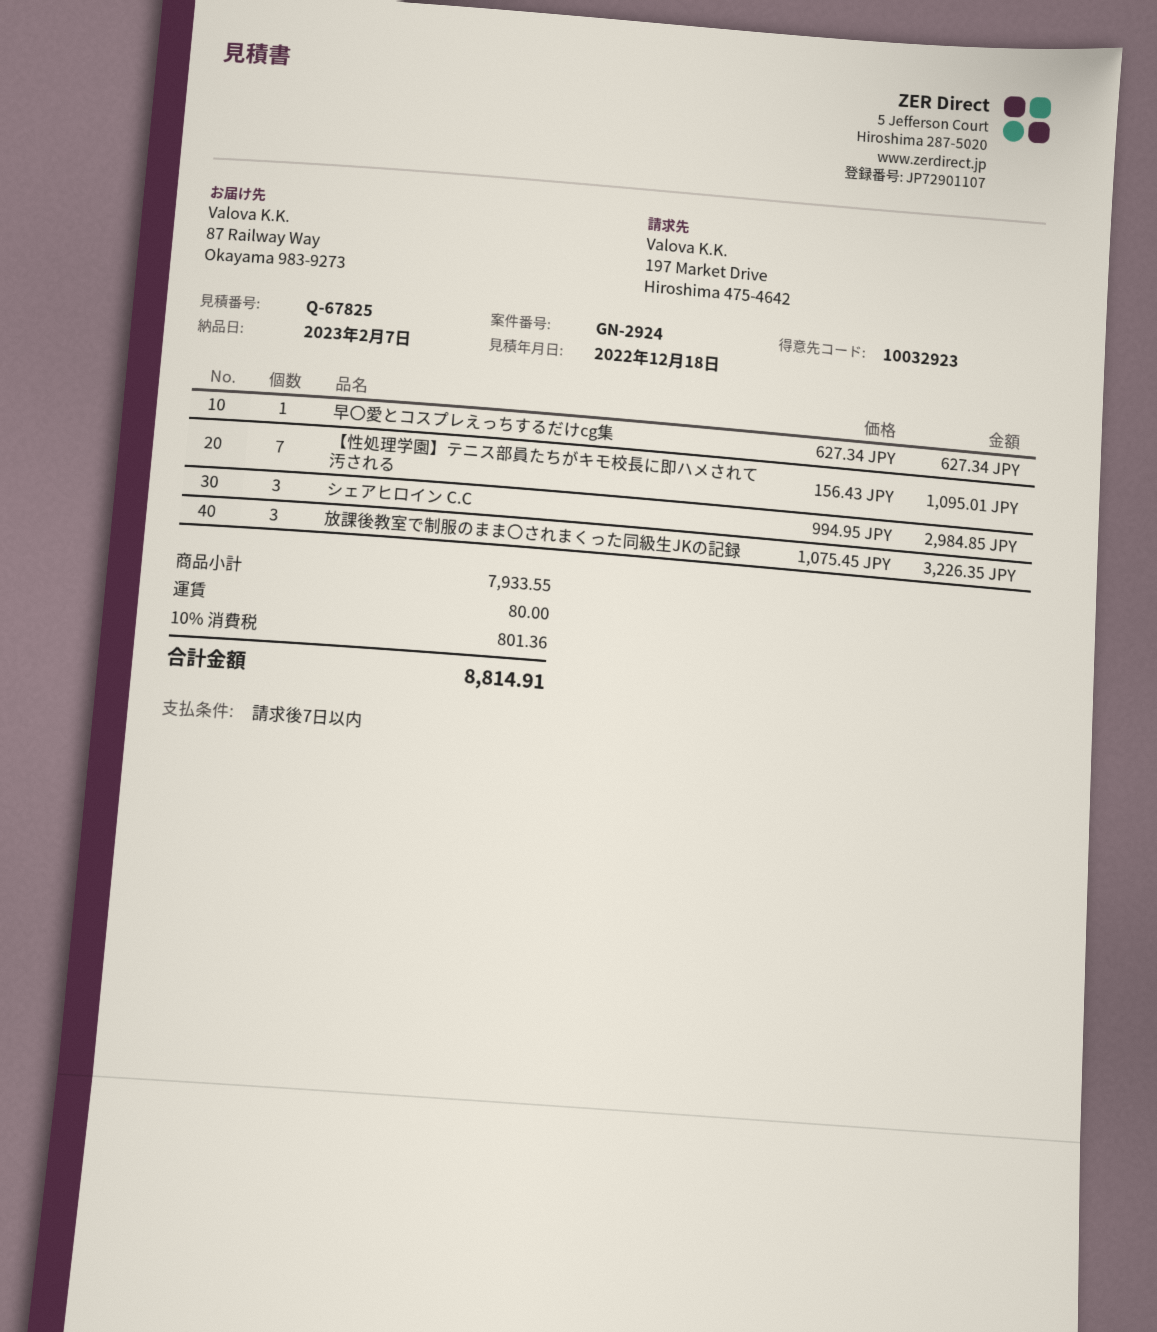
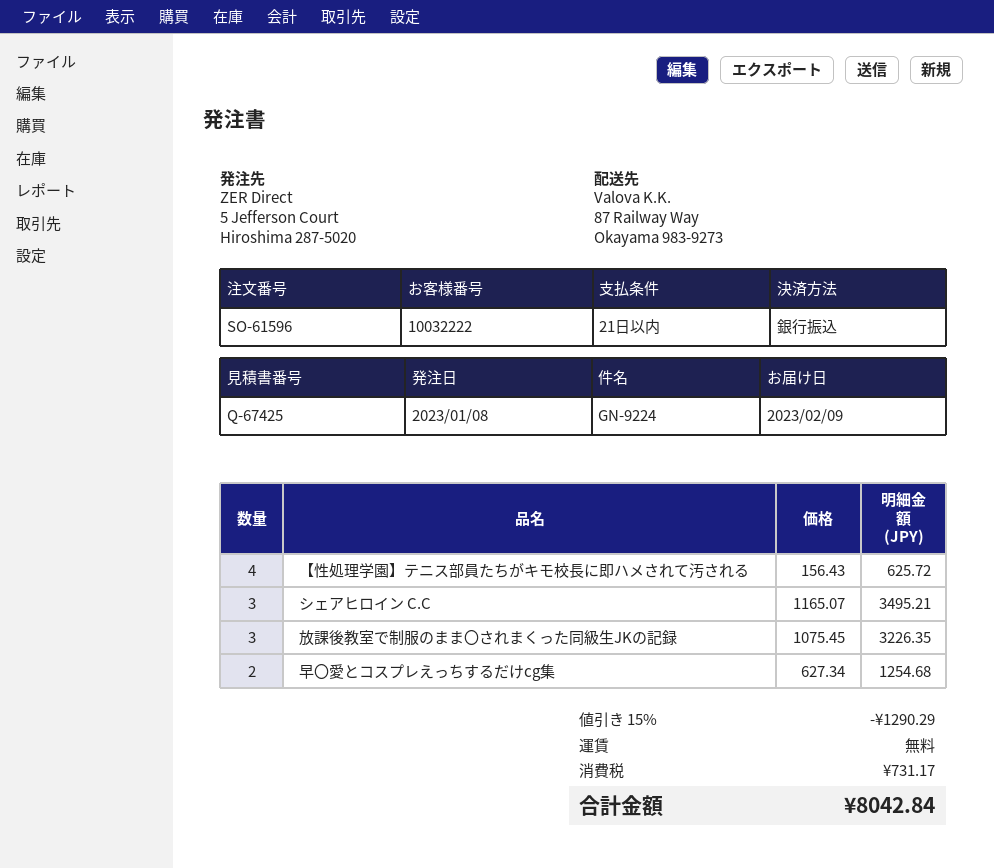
quote number: Q-67825 -> Q-67425
delivery date: 2023-02-07 -> 2023-02-09
payment terms: 7 days -> 21 days
customer number: 10032923 -> 10032222
reference: GN-2924 -> GN-9224
早〇愛とコスプレえっちするだけcg集: 1 x 627.34 = 627.34 -> 2 x 627.34 = 1254.68
【性処理学園】テニス部員たちがキモ校長に即ハメされて汚される: 7 x 156.43 = 1095.01 -> 4 x 156.43 = 625.72
シェアヒロイン C.C: 3 x 994.95 = 2984.85 -> 3 x 1165.07 = 3495.21
discount: none -> 15% = 1290.29
shipping: 80.00 -> 0.00
tax: 801.36 -> 731.17
total: 8814.91 -> 8042.84

